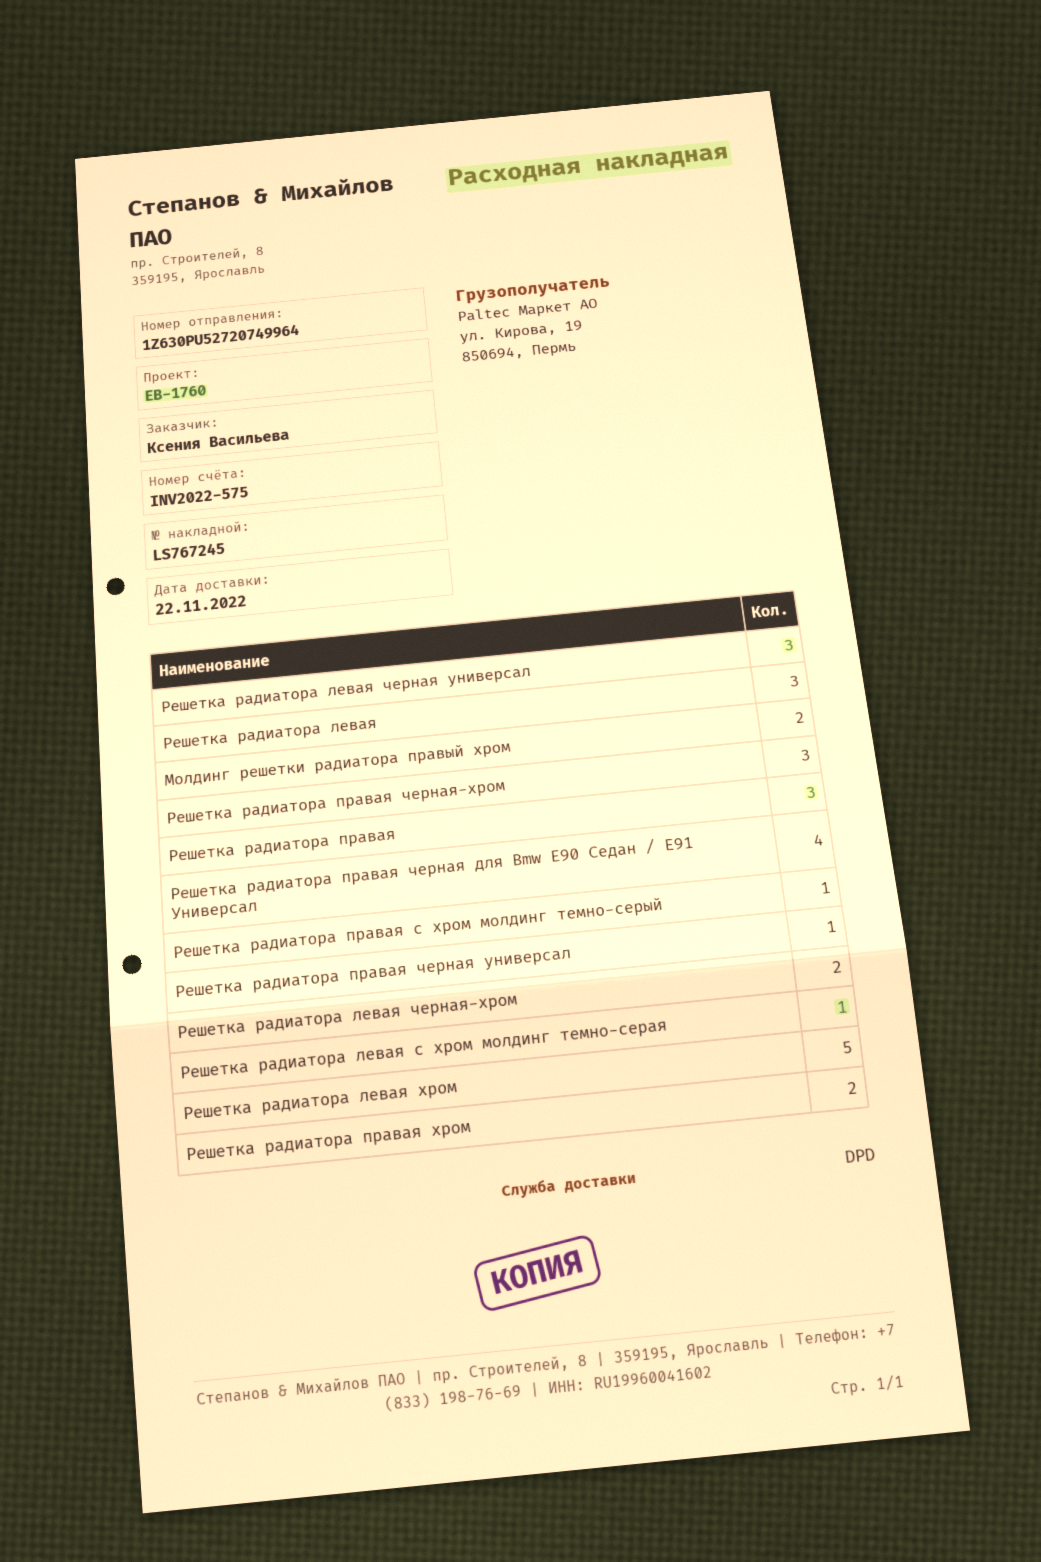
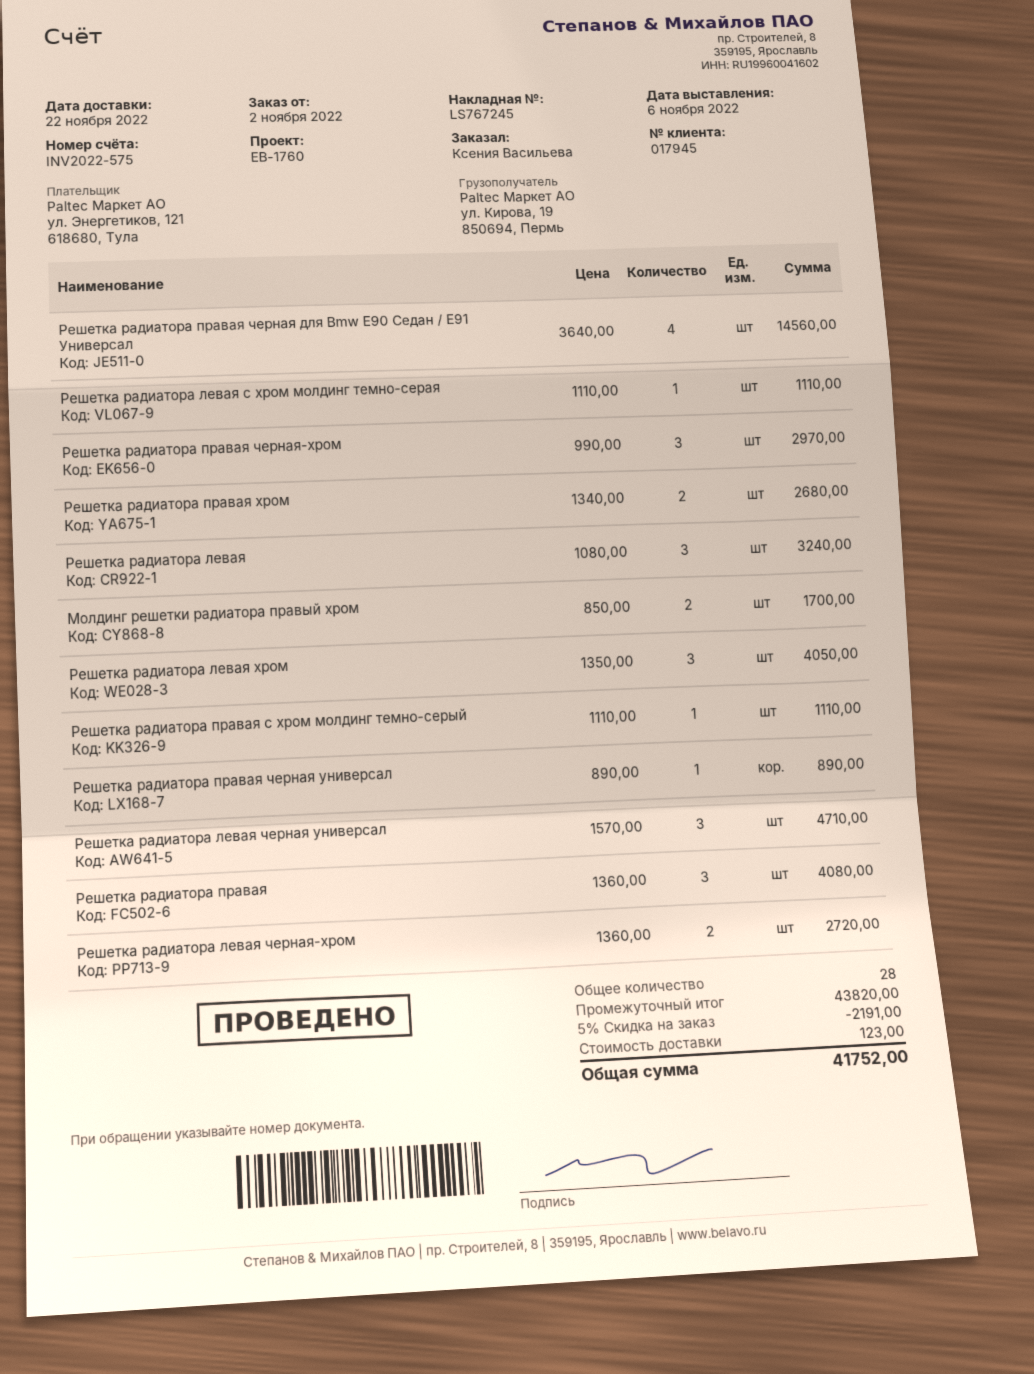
Решетка радиатора левая хром: 5 -> 3

